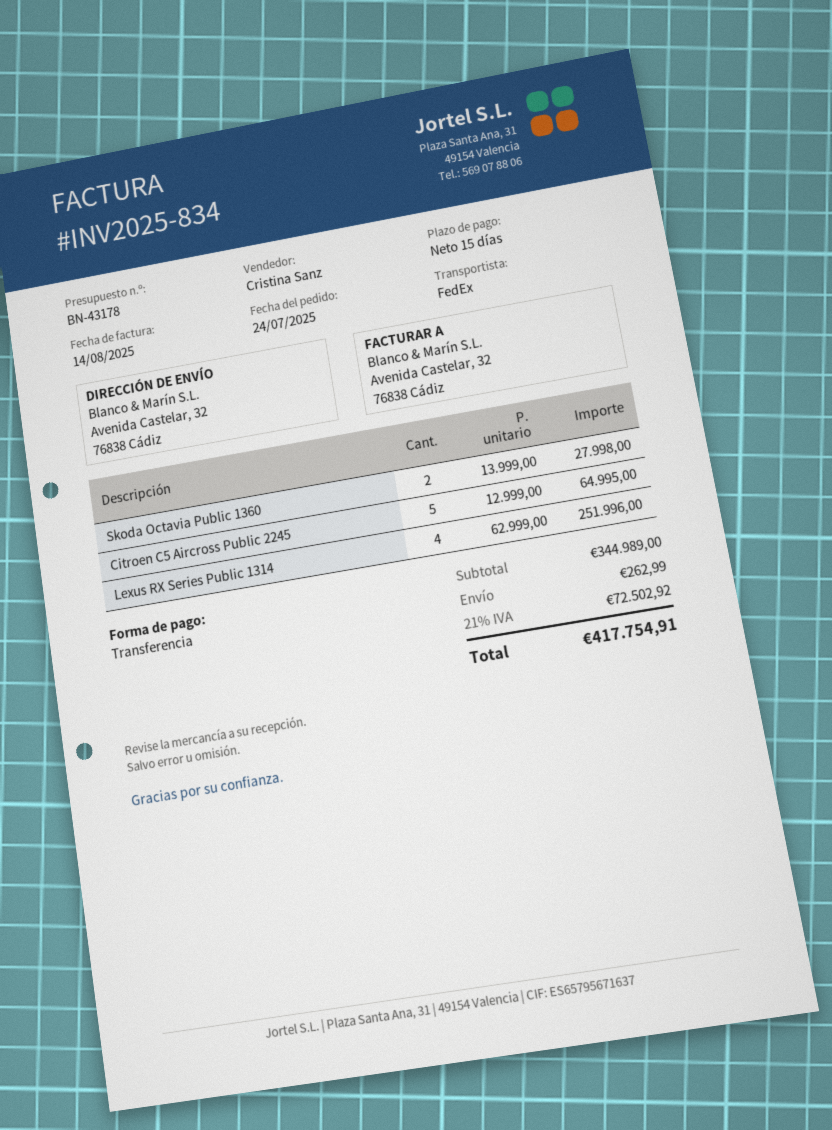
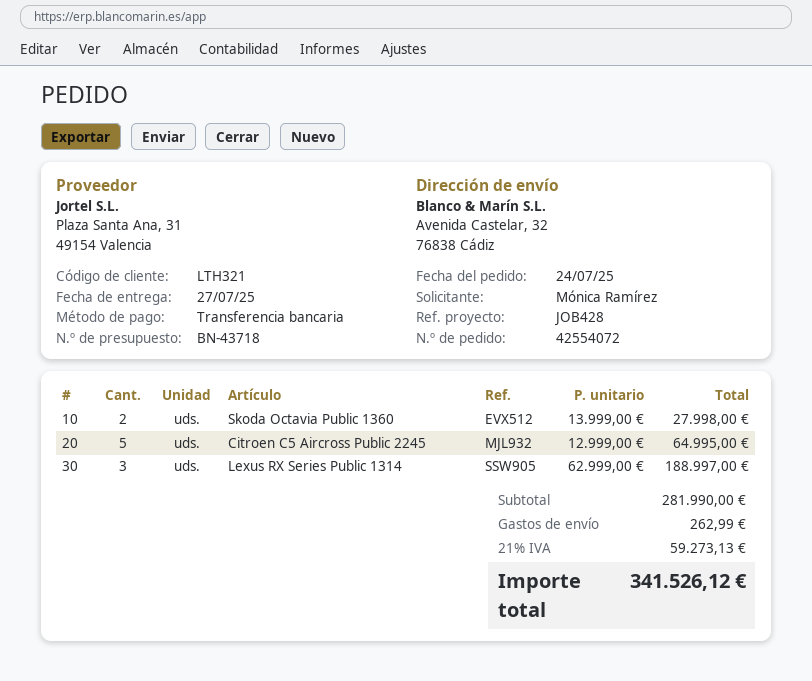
quote number: BN-43178 -> BN-43718
Lexus RX Series Public 1314: 4 x 62999.00 = 251996.00 -> 3 x 62999.00 = 188997.00
subtotal: 344989.00 -> 281990.00
tax: 21% = 72502.92 -> 21% = 59273.13
total: 417754.91 -> 341526.12

